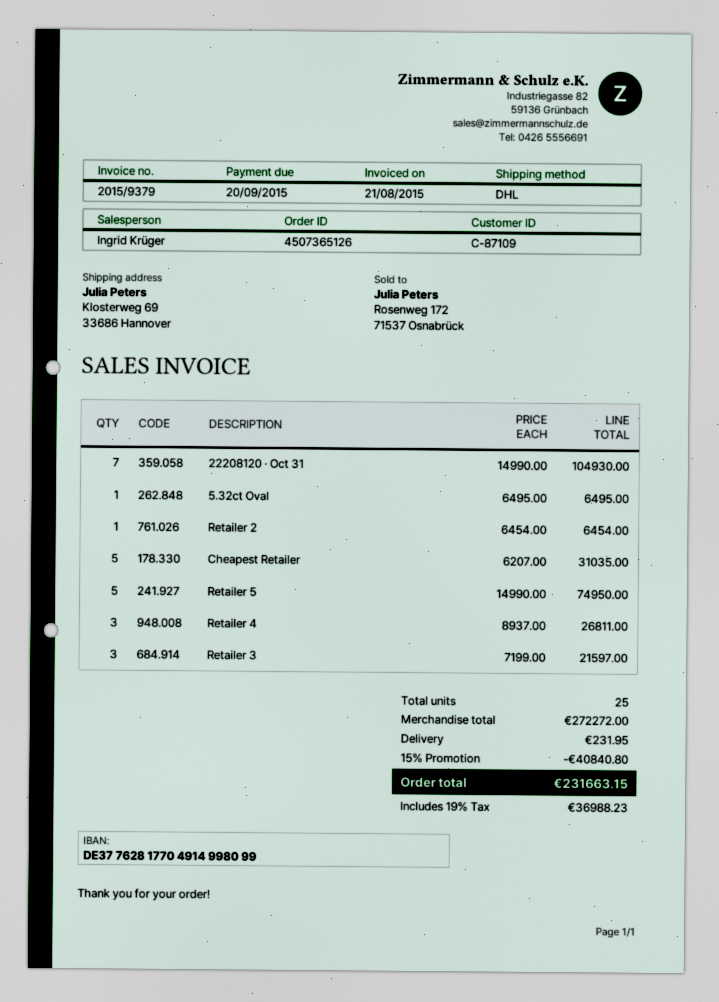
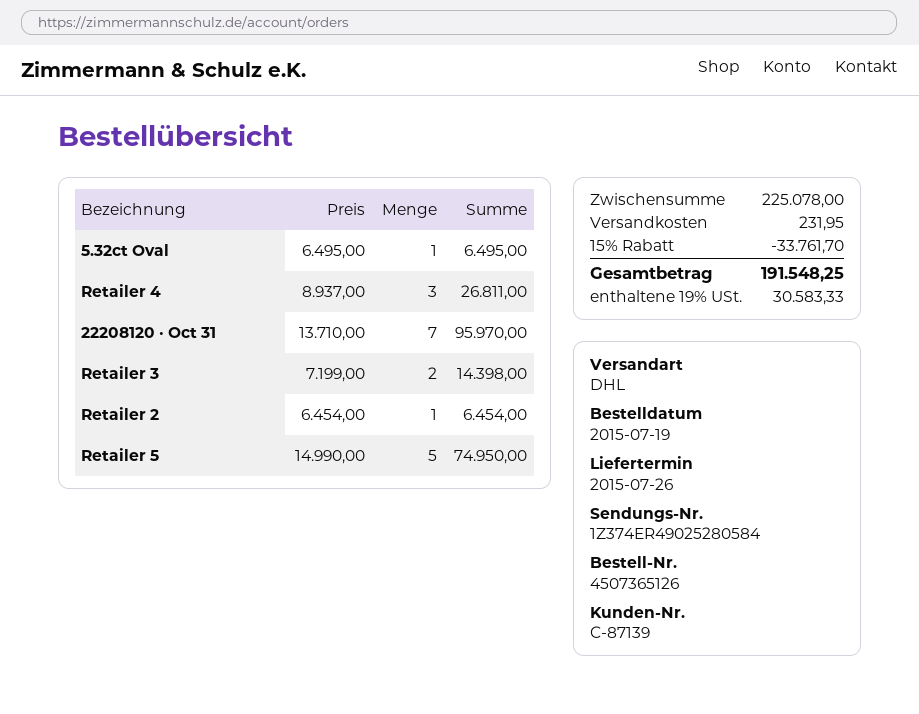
customer number: C-87109 -> C-87139
22208120 · Oct 31: 7 x 14990.00 = 104930.00 -> 7 x 13710.00 = 95970.00
Cheapest Retailer: 5 x 6207.00 = 31035.00 -> none
Retailer 3: 3 x 7199.00 = 21597.00 -> 2 x 7199.00 = 14398.00
subtotal: 272272.00 -> 225078.00
discount: 15% = 40840.80 -> 15% = 33761.70
tax: 19% = 36988.23 -> 19% = 30583.33
total: 231663.15 -> 191548.25

